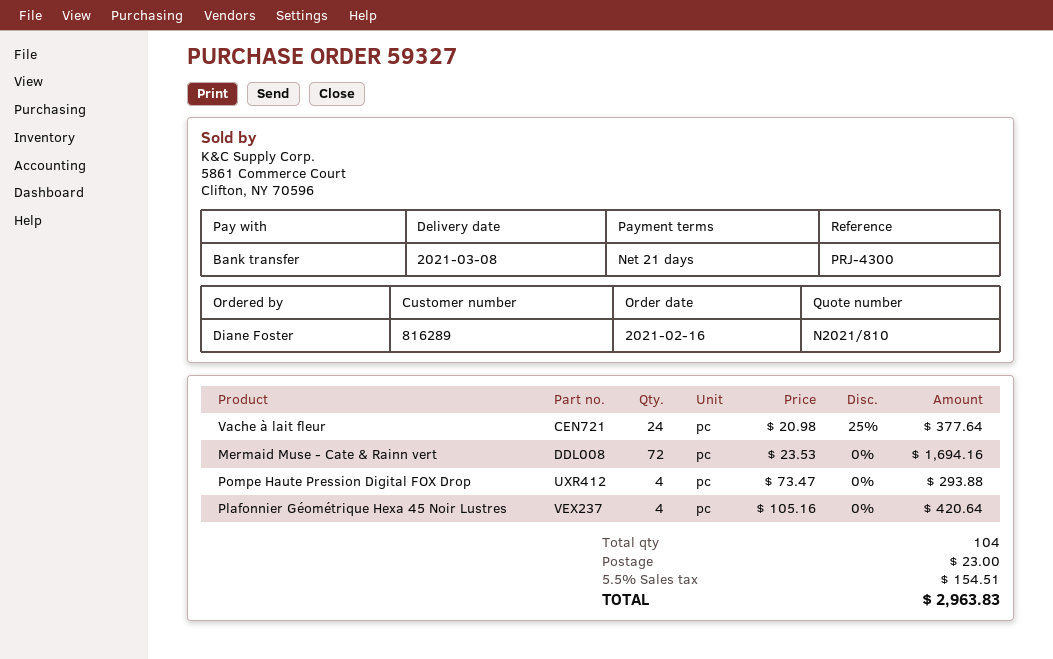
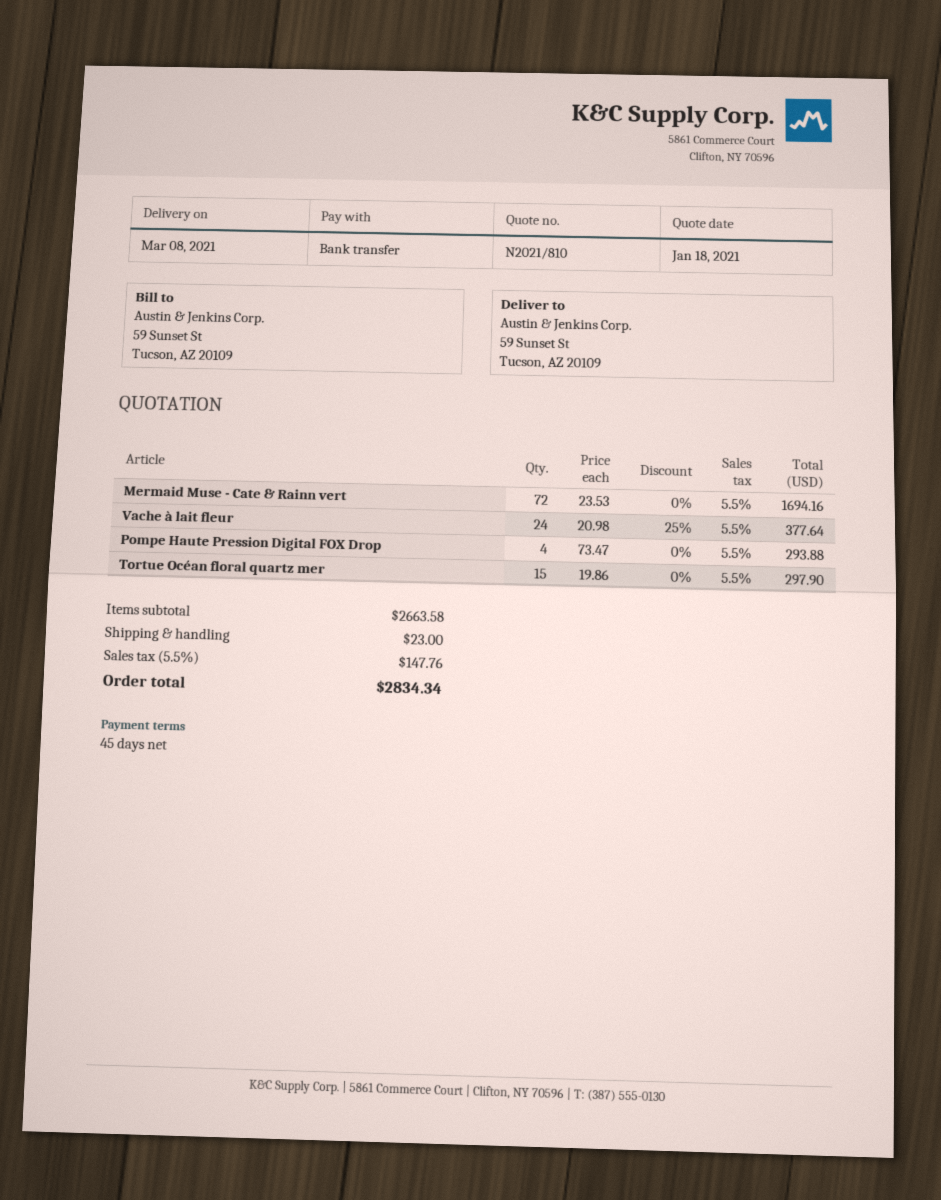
payment terms: 21 days -> 45 days
Plafonnier Géométrique Hexa 45 Noir Lustres: 4 x 105.16 = 420.64 -> none
Tortue Océan floral quartz mer: none -> 15 x 19.86 = 297.90
tax: 5.5% = 154.51 -> 5.5% = 147.76
total: 2963.83 -> 2834.34

